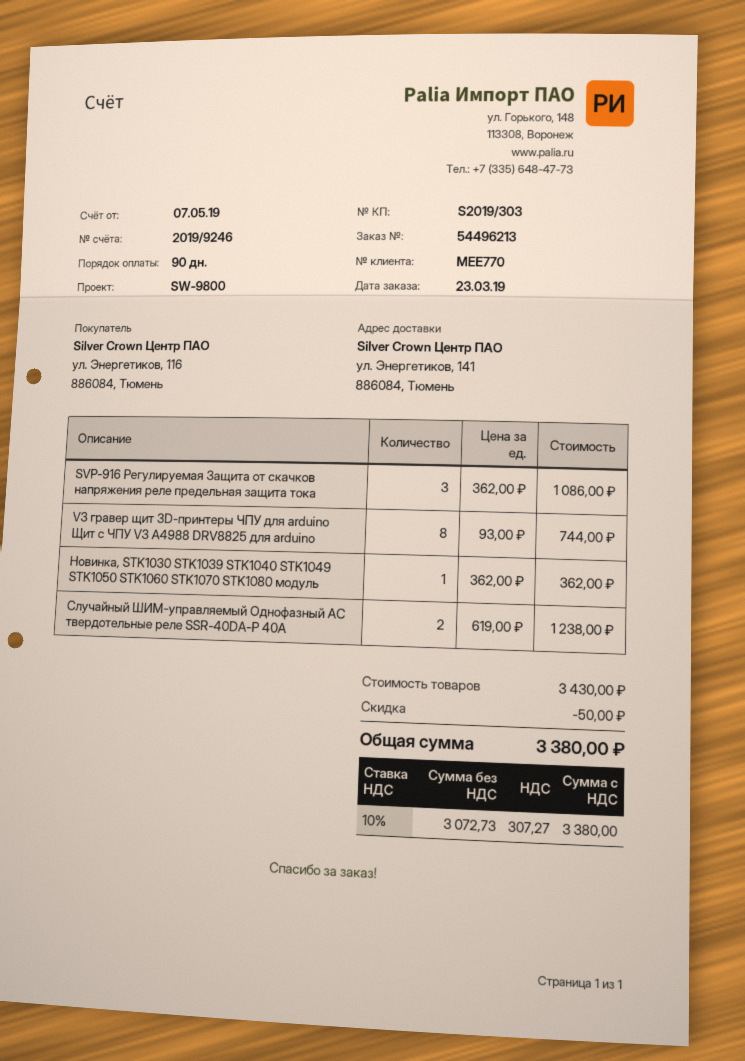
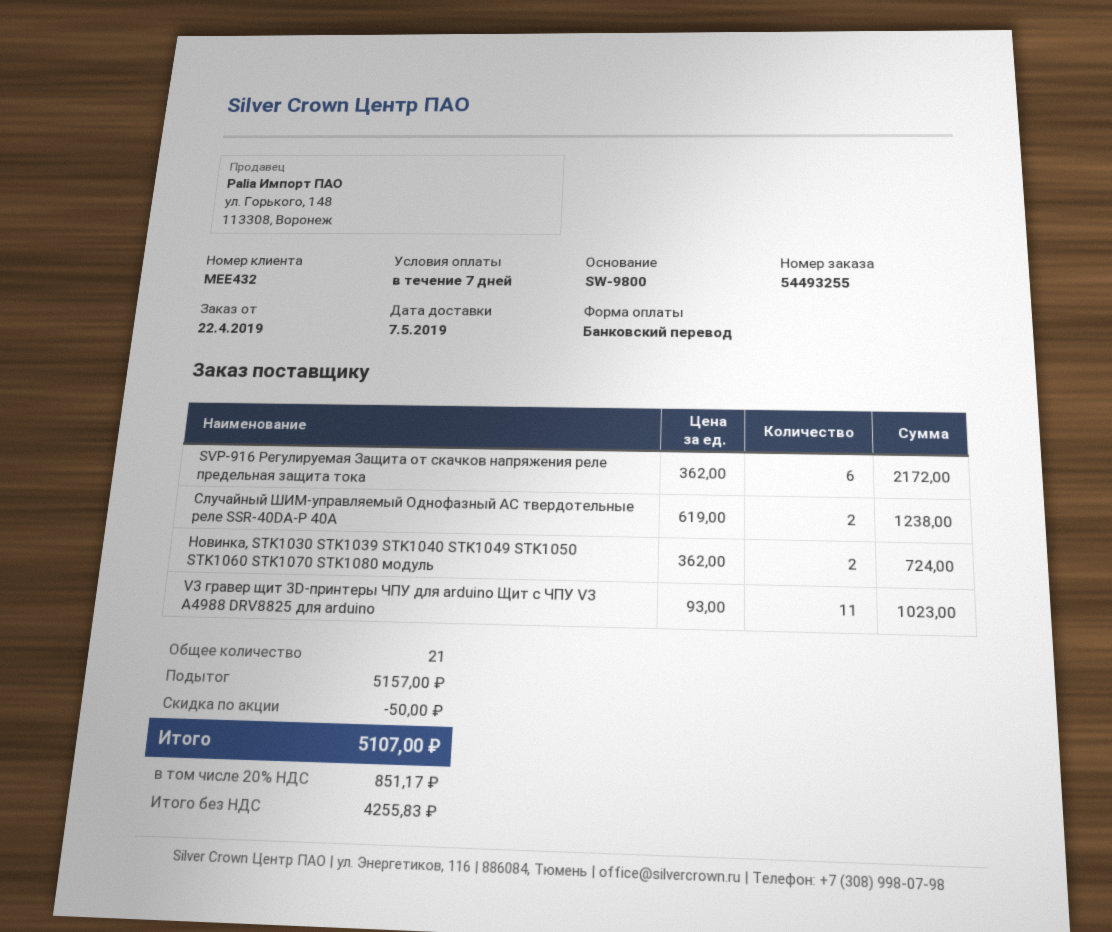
order number: 54496213 -> 54493255
order date: 2019-03-23 -> 2019-04-22
payment terms: 90 days -> 7 days
customer number: MEE770 -> MEE432
SVP-916 Регулируемая Защита от скачков напряжения реле предельная защита тока: 3 x 362.00 = 1086.00 -> 6 x 362.00 = 2172.00
V3 гравер щит 3D-принтеры ЧПУ для arduino Щит с ЧПУ V3 A4988 DRV8825 для arduino: 8 x 93.00 = 744.00 -> 11 x 93.00 = 1023.00
Новинка, STK1030 STK1039 STK1040 STK1049 STK1050 STK1060 STK1070 STK1080 модуль: 1 x 362.00 = 362.00 -> 2 x 362.00 = 724.00
subtotal: 3430.00 -> 5157.00
net: 3072.73 -> 4255.83
tax: 10% = 307.27 -> 20% = 851.17
total: 3380.00 -> 5107.00

